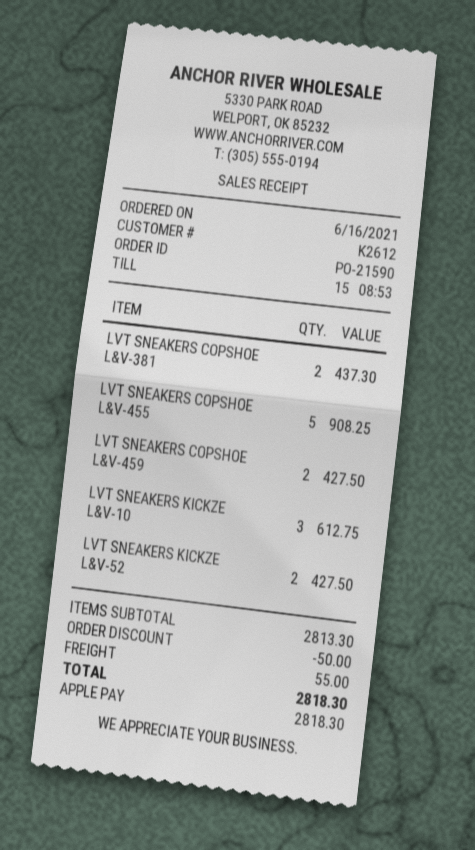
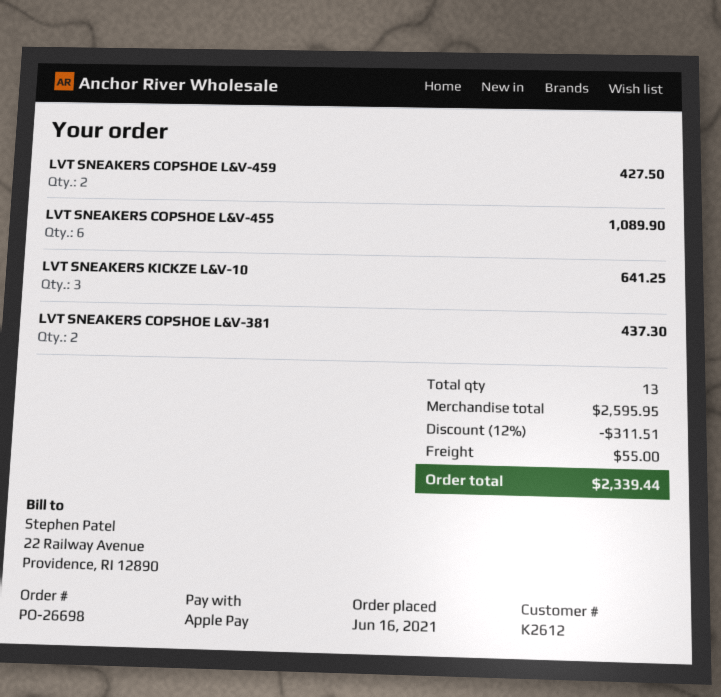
order number: PO-21590 -> PO-26698
LVT SNEAKERS COPSHOE L&V-455: 5 for 908.25 -> 6 for 1089.90
LVT SNEAKERS KICKZE L&V-10: 3 for 612.75 -> 3 for 641.25
LVT SNEAKERS KICKZE L&V-52: 2 for 427.50 -> none
subtotal: 2813.30 -> 2595.95
discount: 50.00 -> 311.51
total: 2818.30 -> 2339.44

